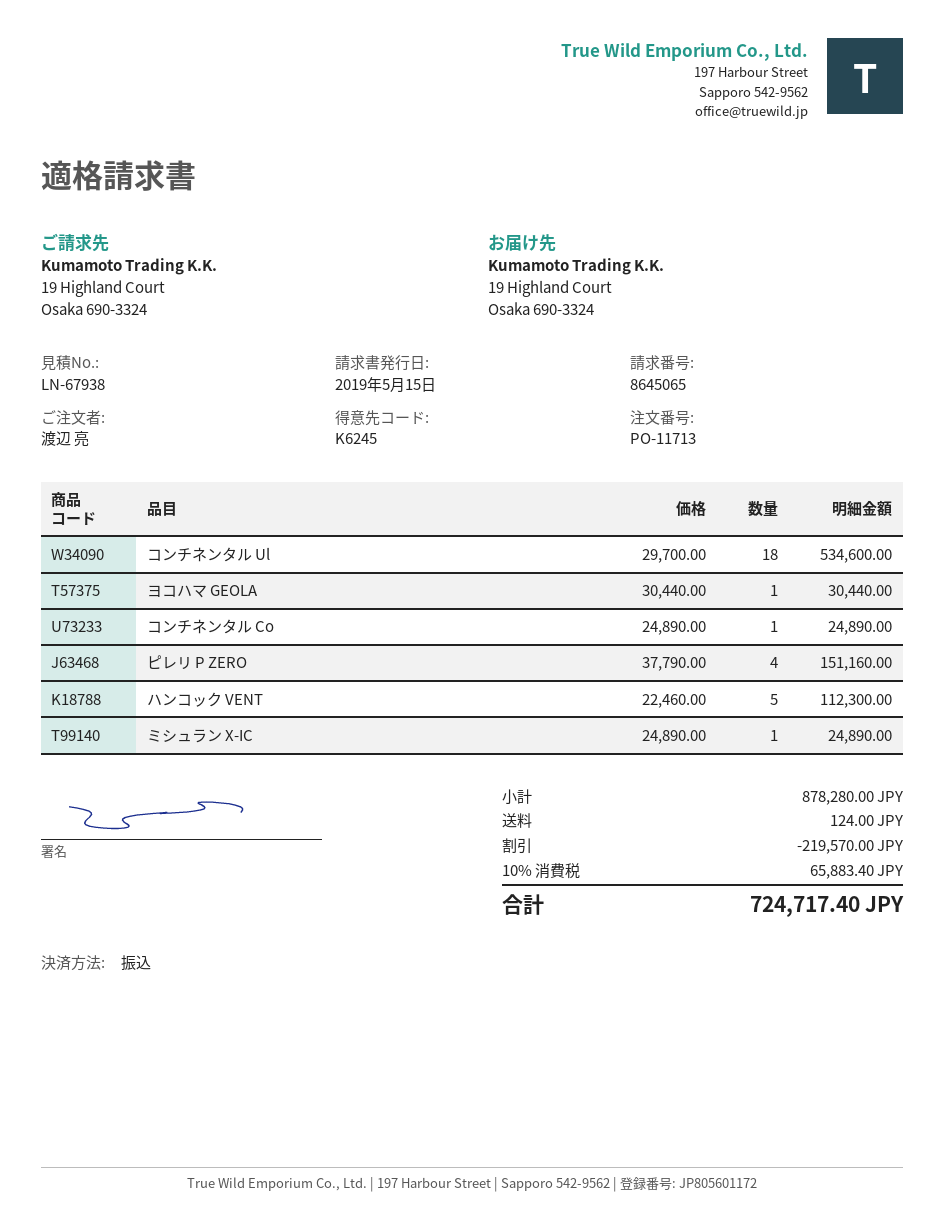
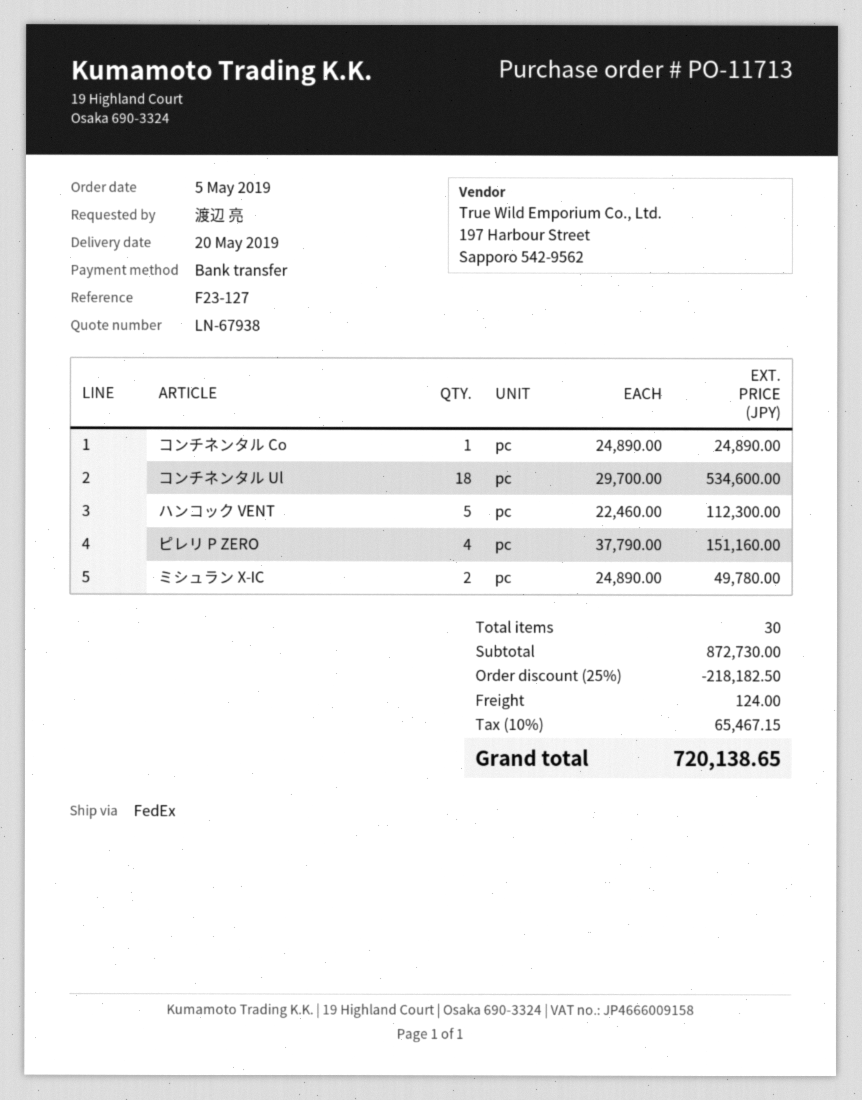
ヨコハマ GEOLA: 1 x 30440.00 = 30440.00 -> none
ミシュラン X-IC: 1 x 24890.00 = 24890.00 -> 2 x 24890.00 = 49780.00
subtotal: 878280.00 -> 872730.00
discount: 219570.00 -> 218182.50
tax: 10% = 65883.40 -> 10% = 65467.15
total: 724717.40 -> 720138.65

